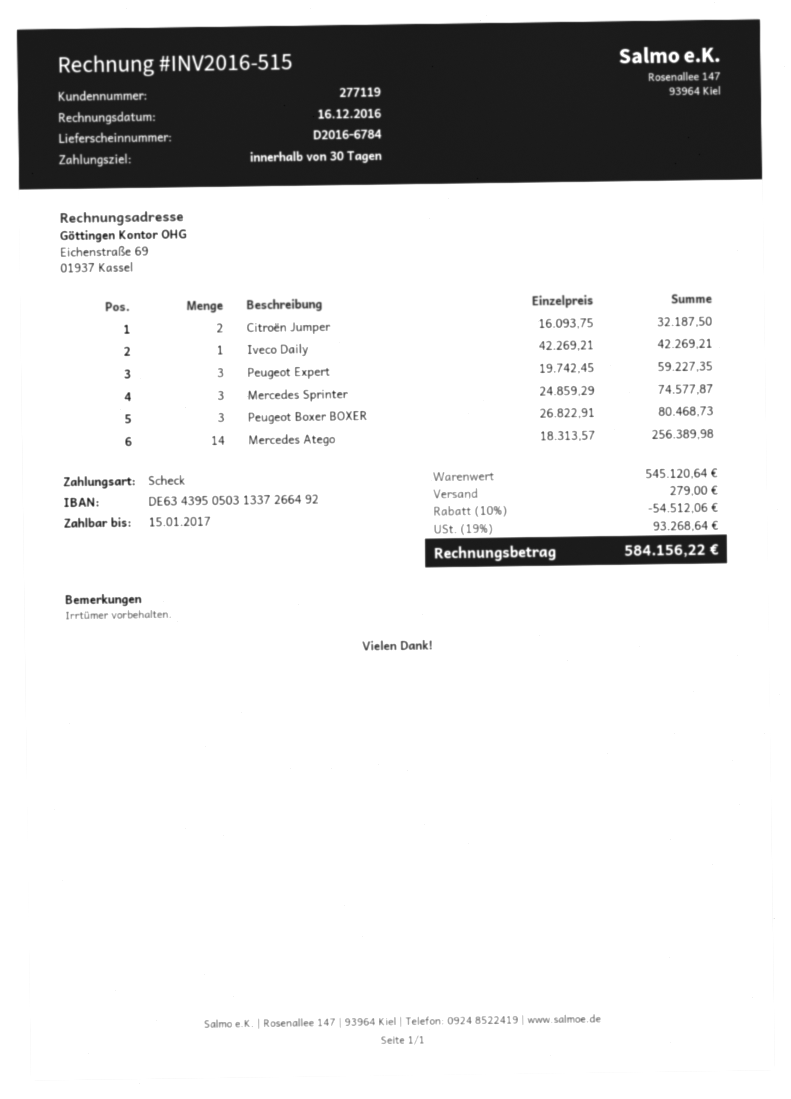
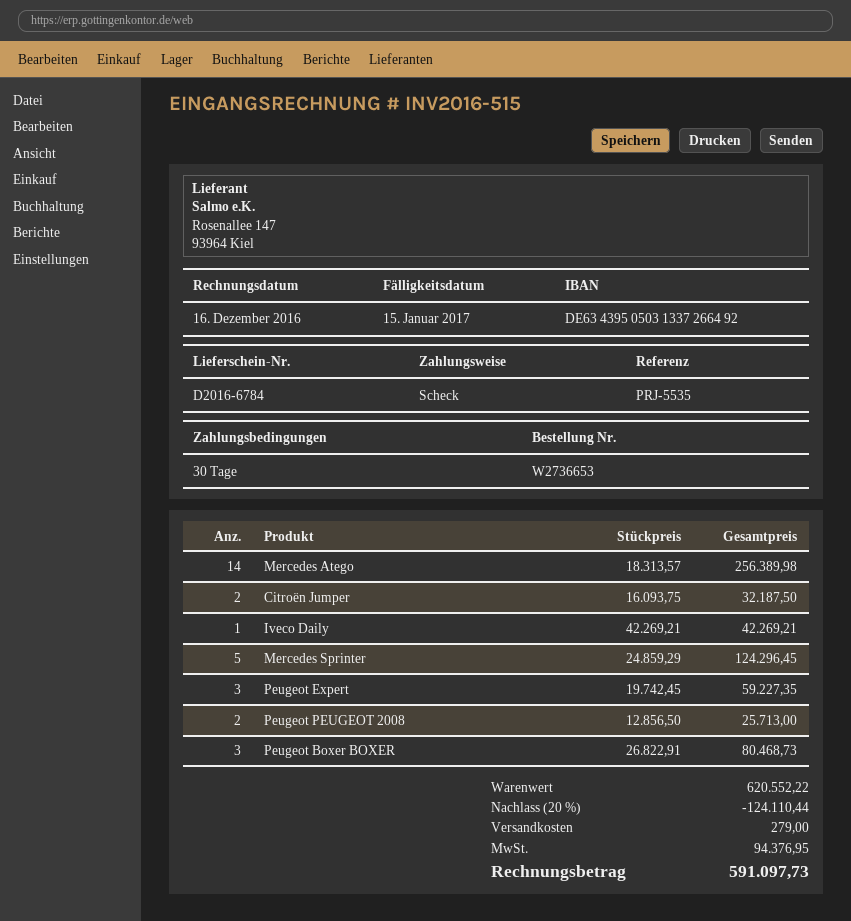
Mercedes Sprinter: 3 x 24859.29 = 74577.87 -> 5 x 24859.29 = 124296.45
Peugeot PEUGEOT 2008: none -> 2 x 12856.50 = 25713.00
subtotal: 545120.64 -> 620552.22
discount: 10% = 54512.06 -> 20% = 124110.44
tax: 93268.64 -> 94376.95
total: 584156.22 -> 591097.73

